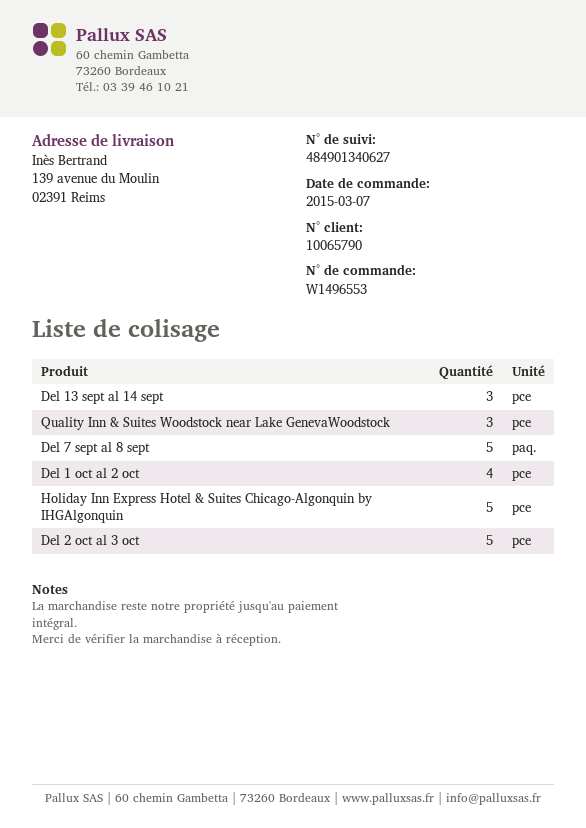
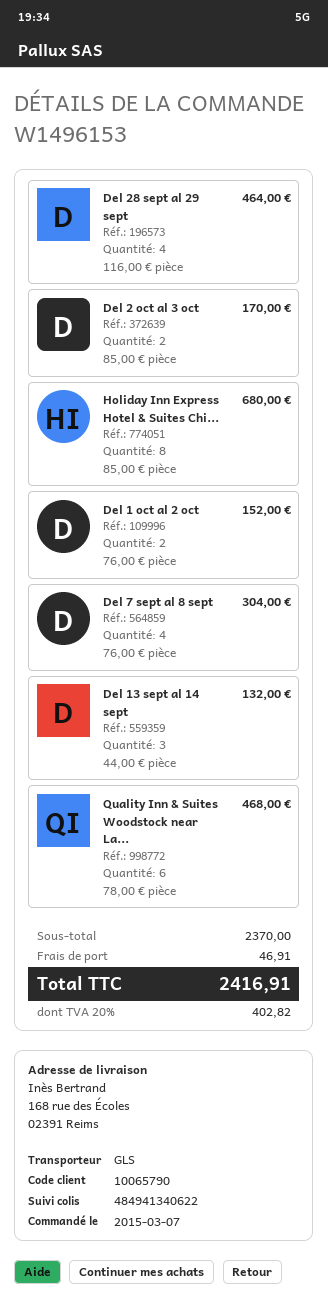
order number: W1496553 -> W1496153
tracking number: 484901340627 -> 484941340622
ship to: 139 avenue du Moulin, 02391 Reims -> 168 rue des Écoles, 02391 Reims
Quality Inn & Suites Woodstock near Lake GenevaWoodstock: 3 -> 6
Del 7 sept al 8 sept: 5 -> 4
Del 1 oct al 2 oct: 4 -> 2
Holiday Inn Express Hotel & Suites Chicago-Algonquin by IHGAlgonquin: 5 -> 8
Del 2 oct al 3 oct: 5 -> 2
Del 28 sept al 29 sept: none -> 4

